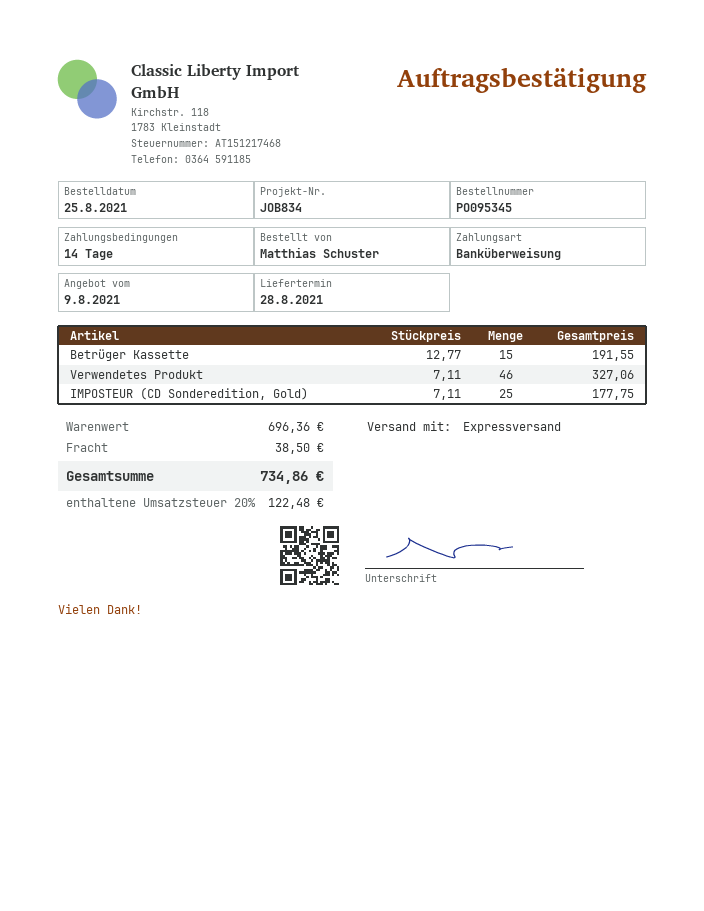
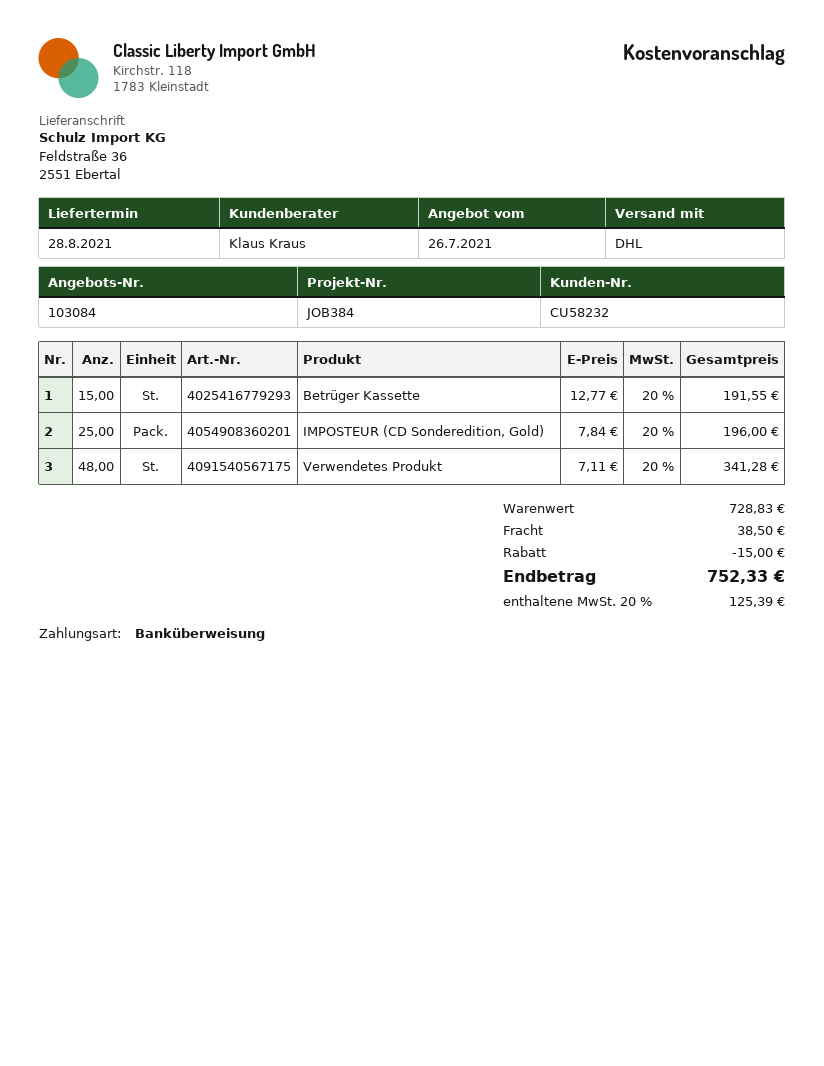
quote date: 2021-08-09 -> 2021-07-26
reference: JOB834 -> JOB384
shipping method: express -> DHL
Verwendetes Produkt: 46 x 7.11 = 327.06 -> 48 x 7.11 = 341.28
IMPOSTEUR (CD Sonderedition, Gold): 25 x 7.11 = 177.75 -> 25 x 7.84 = 196.00
subtotal: 696.36 -> 728.83
discount: none -> 15.00
tax: 20% = 122.48 -> 20% = 125.39
total: 734.86 -> 752.33

